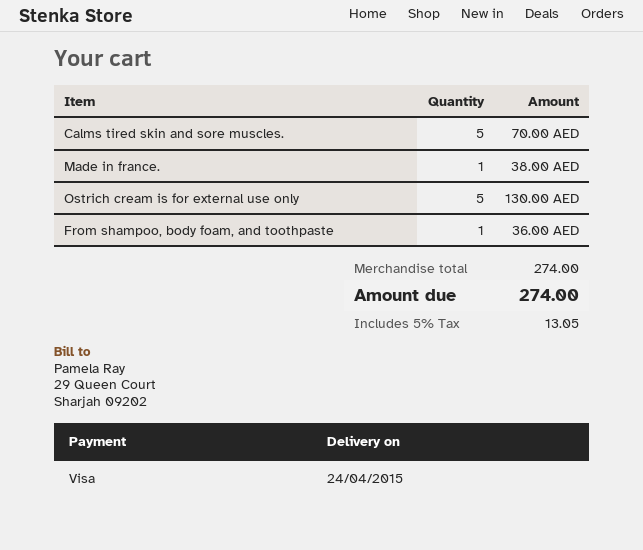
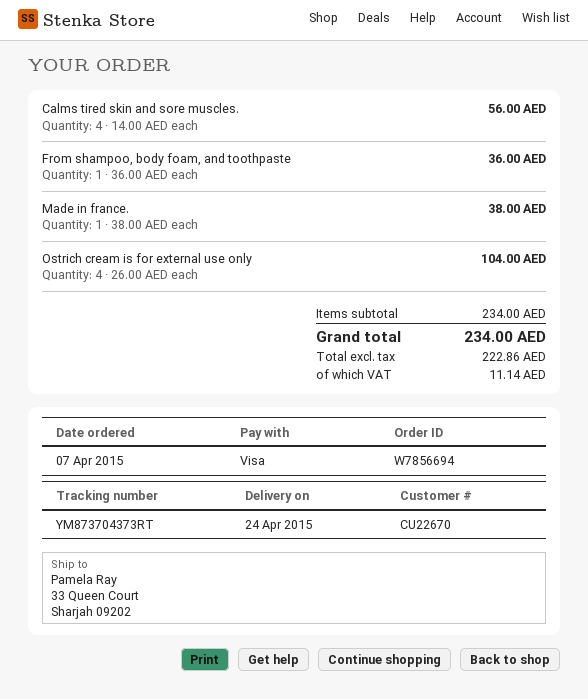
Calms tired skin and sore muscles.: 5 for 70.00 -> 4 for 56.00
Ostrich cream is for external use only: 5 for 130.00 -> 4 for 104.00
subtotal: 274.00 -> 234.00
tax: 13.05 -> 11.14
total: 274.00 -> 234.00

